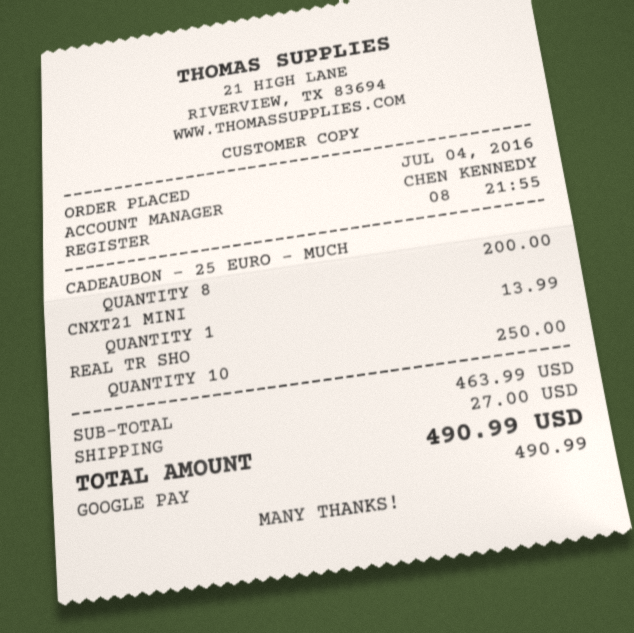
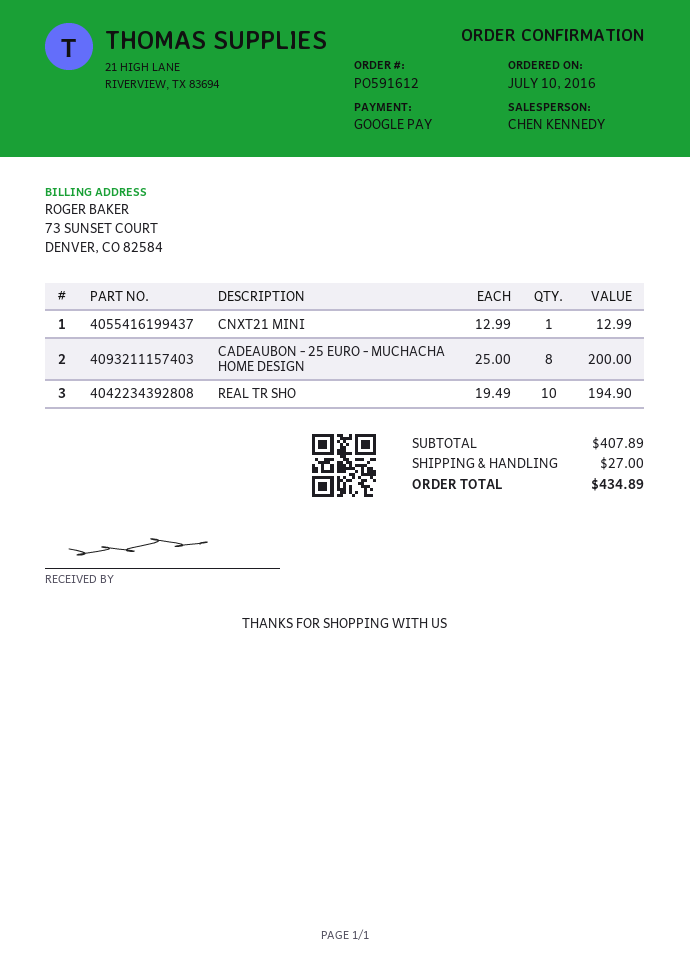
order date: 2016-07-04 -> 2016-07-10
CNXT21 MINI: 1 for 13.99 -> 1 for 12.99
REAL TR SHO: 10 for 250.00 -> 10 for 194.90
subtotal: 463.99 -> 407.89
total: 490.99 -> 434.89

